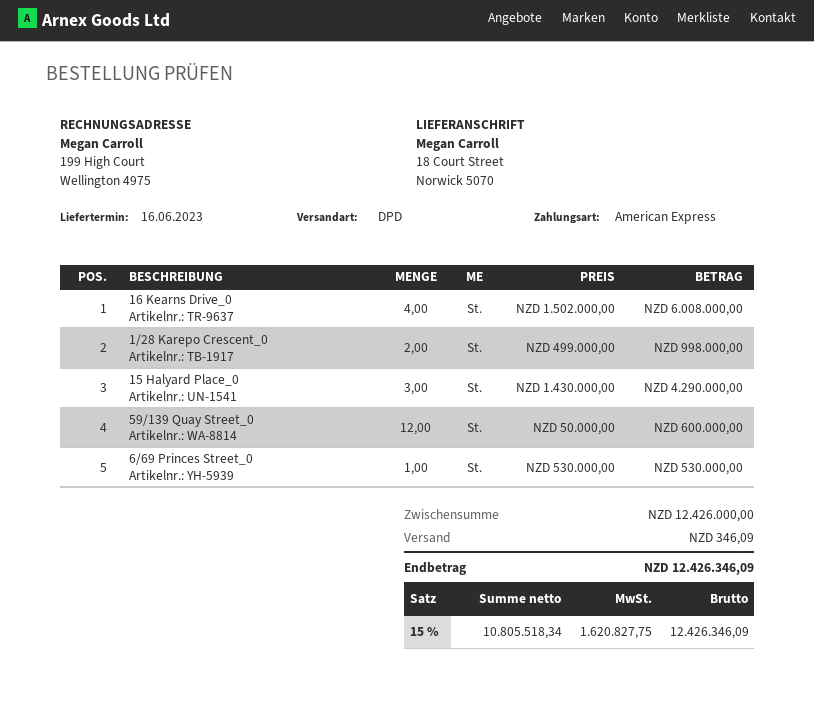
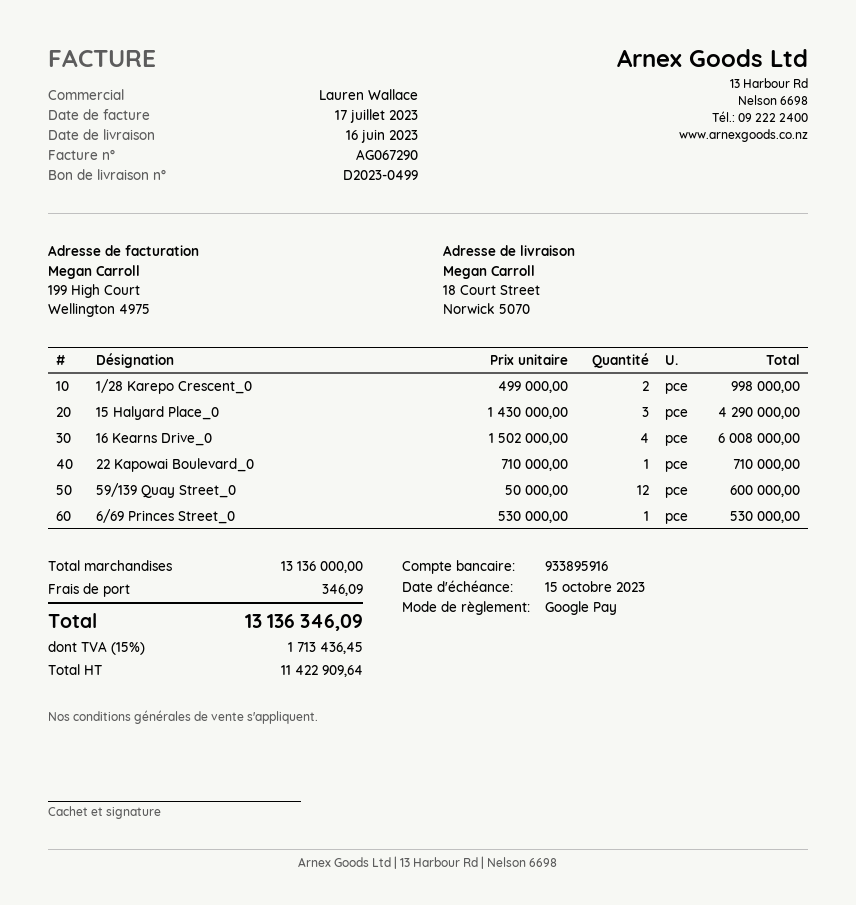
payment method: American Express -> Google Pay
22 Kapowai Boulevard_0: none -> 1 x 710000.00 = 710000.00
subtotal: 12426000.00 -> 13136000.00
net: 10805518.34 -> 11422909.64
tax: 15% = 1620827.75 -> 15% = 1713436.45
total: 12426346.09 -> 13136346.09

